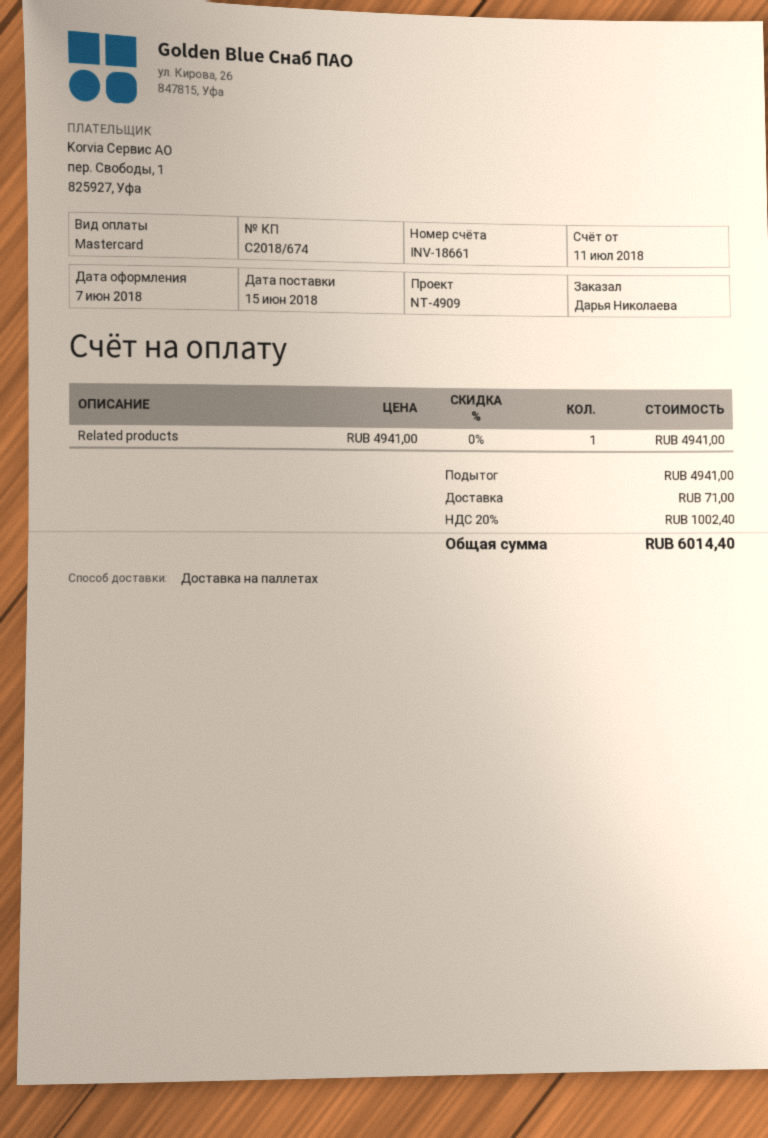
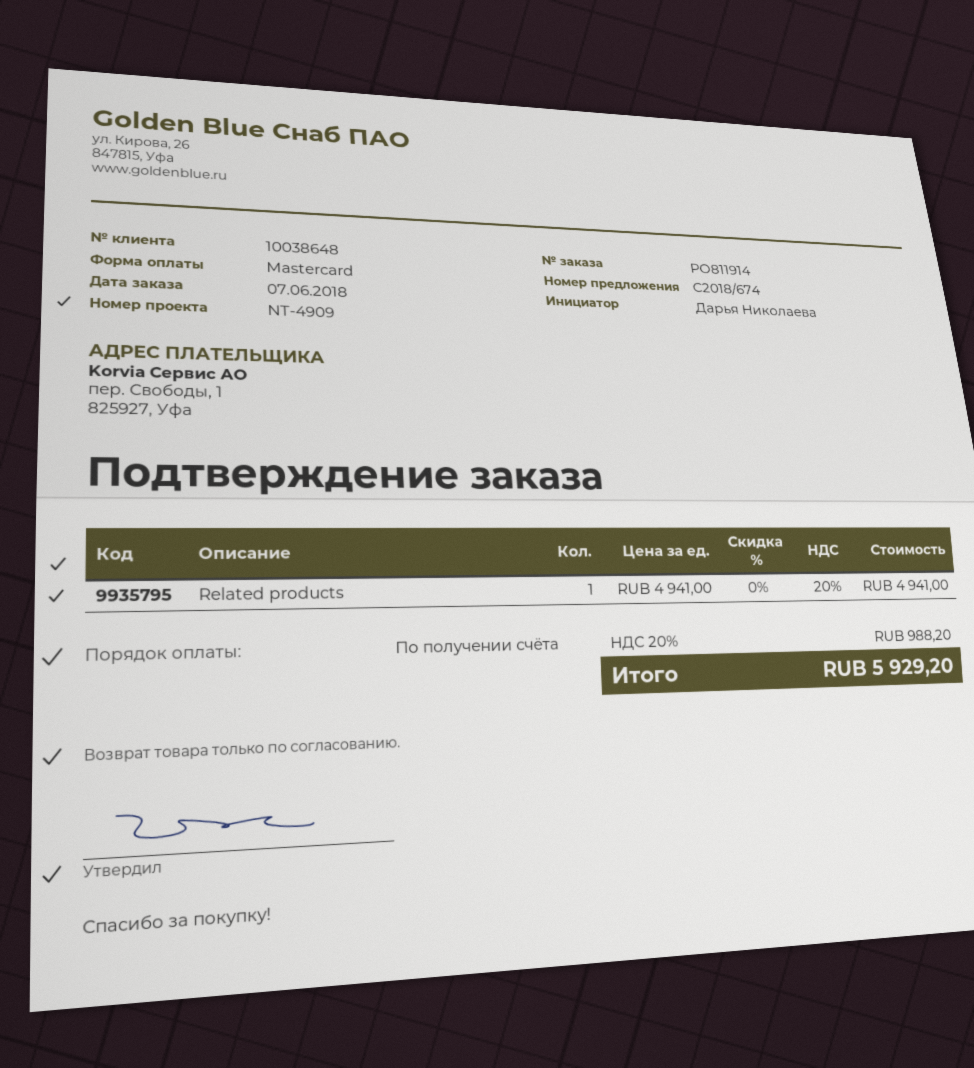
shipping: 71.00 -> none
tax: 20% = 1002.40 -> 20% = 988.20
total: 6014.40 -> 5929.20

